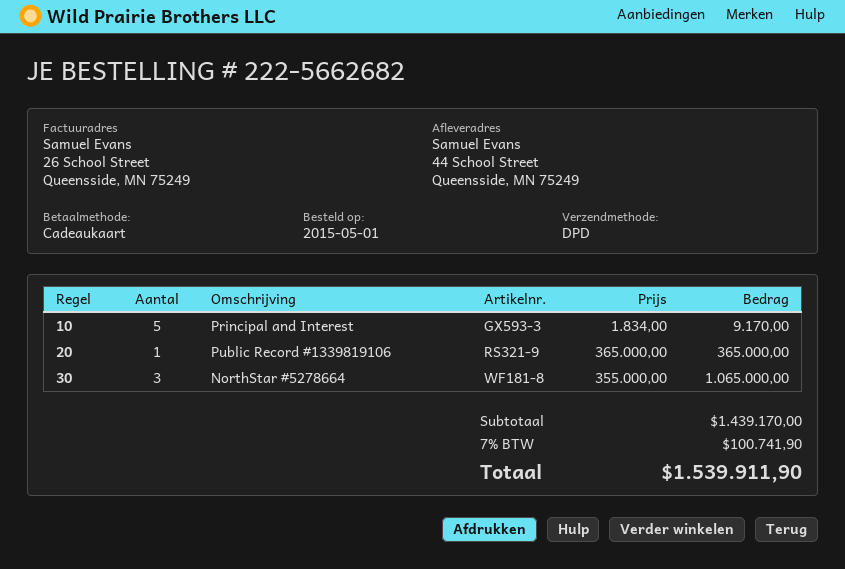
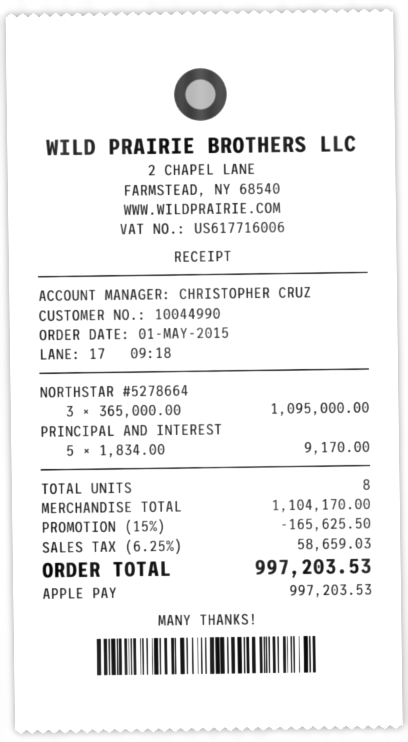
payment method: gift card -> Apple Pay
Public Record #1339819106: 1 x 365000.00 = 365000.00 -> none
NorthStar #5278664: 3 x 355000.00 = 1065000.00 -> 3 x 365000.00 = 1095000.00
subtotal: 1439170.00 -> 1104170.00
discount: none -> 15% = 165625.50
tax: 7% = 100741.90 -> 6.25% = 58659.03
total: 1539911.90 -> 997203.53

